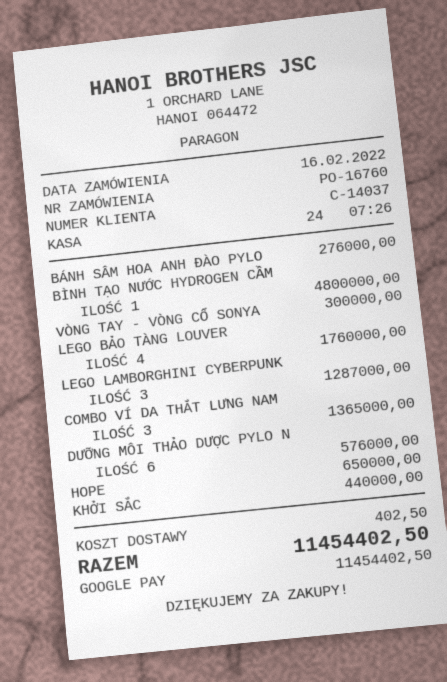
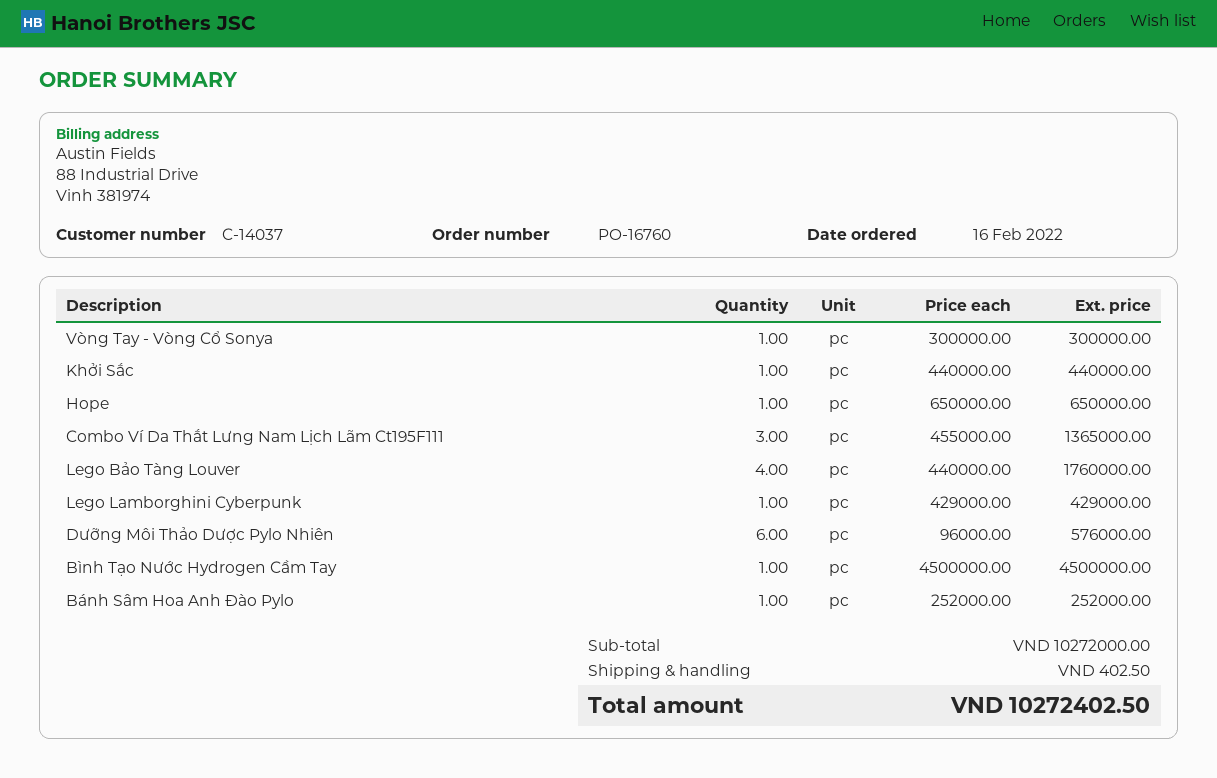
BÁNH SÂM HOA ANH ĐÀO PYLO: 1 for 276000.00 -> 1 for 252000.00
BÌNH TẠO NƯỚC HYDROGEN CẦM: 1 for 4800000.00 -> 1 for 4500000.00
LEGO LAMBORGHINI CYBERPUNK: 3 for 1287000.00 -> 1 for 429000.00
total: 11454402.50 -> 10272402.50

